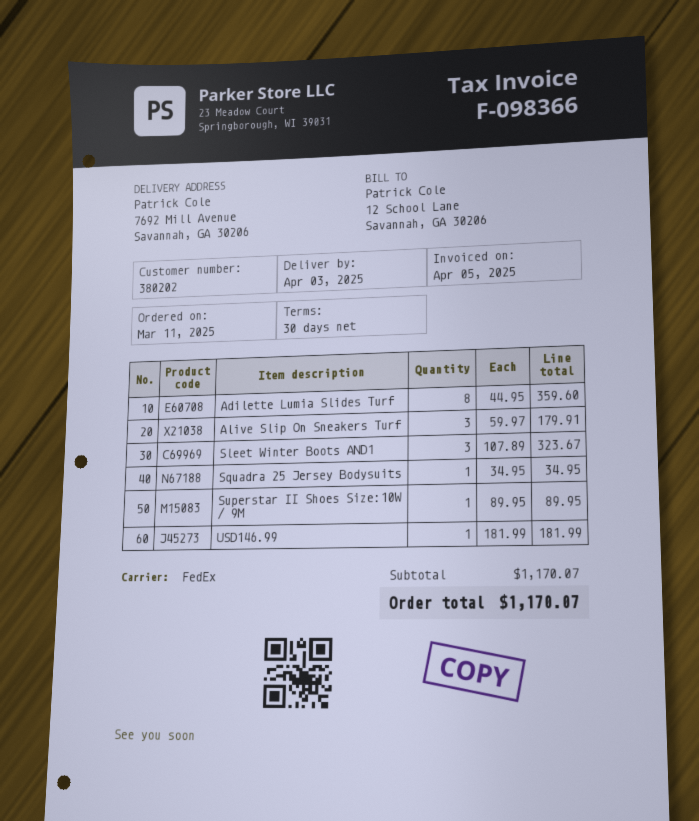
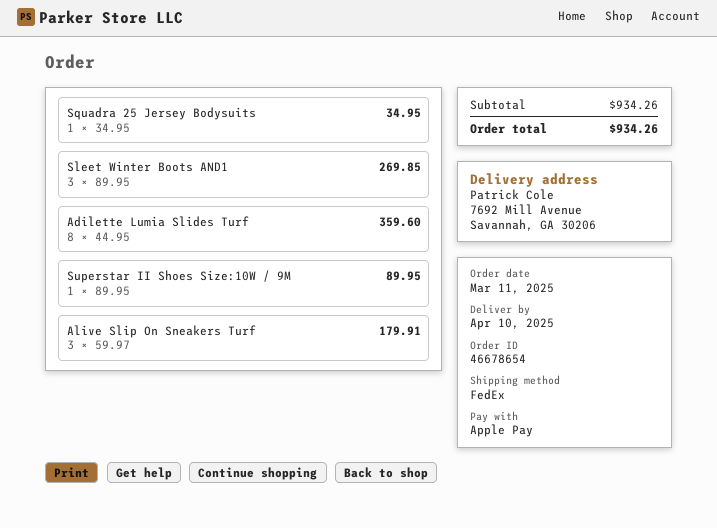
delivery date: 2025-04-03 -> 2025-04-10
Sleet Winter Boots AND1: 3 x 107.89 = 323.67 -> 3 x 89.95 = 269.85
USD146.99: 1 x 181.99 = 181.99 -> none
subtotal: 1170.07 -> 934.26
total: 1170.07 -> 934.26

